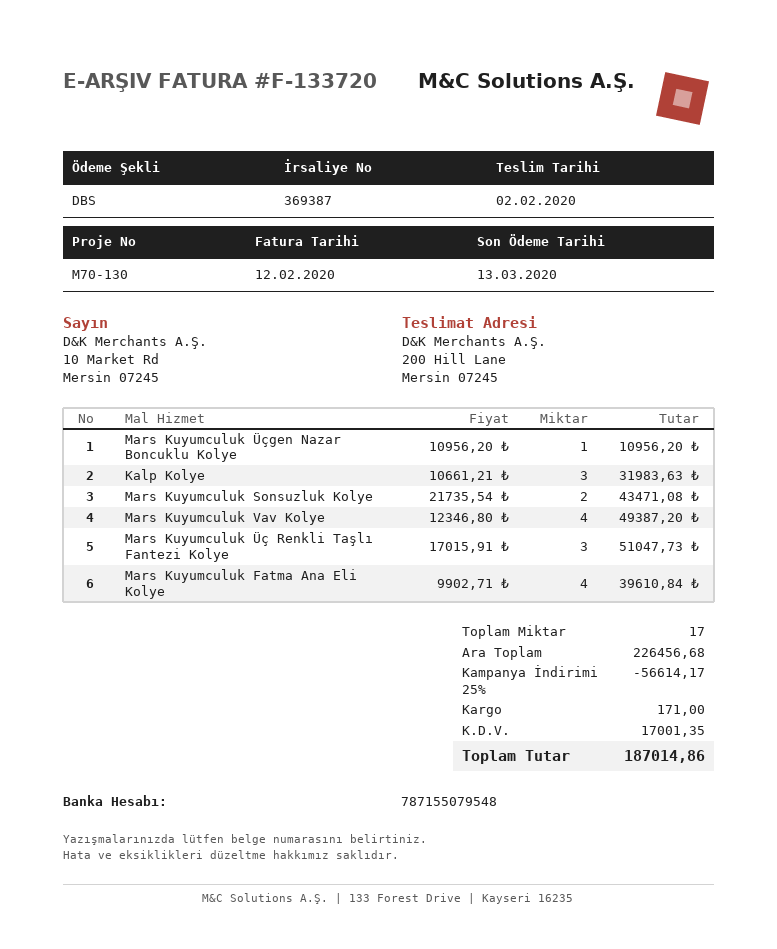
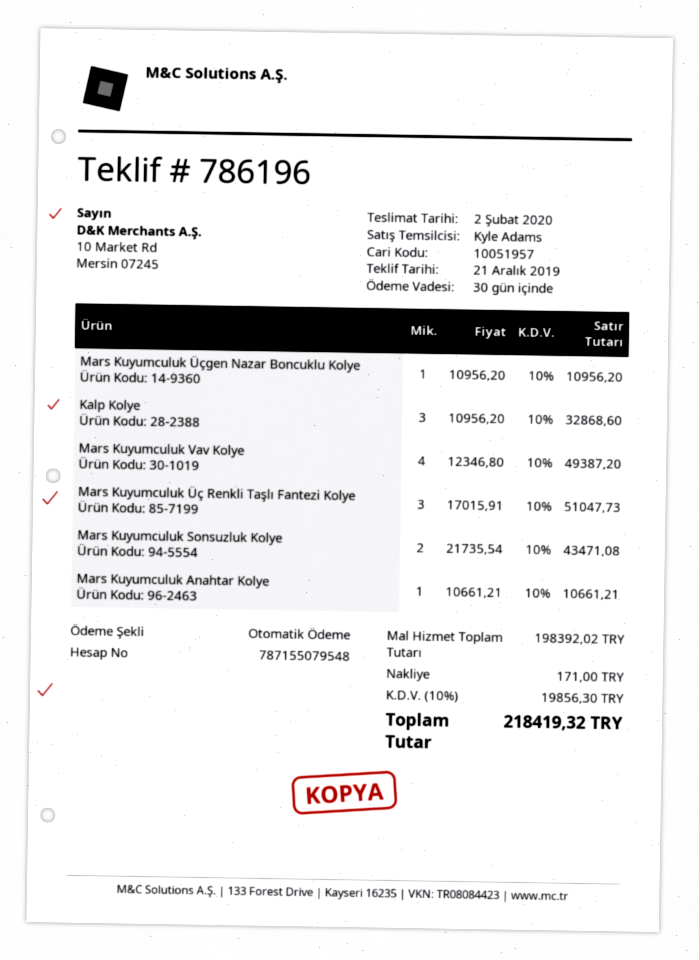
Kalp Kolye: 3 x 10661.21 = 31983.63 -> 3 x 10956.20 = 32868.60
Mars Kuyumculuk Fatma Ana Eli Kolye: 4 x 9902.71 = 39610.84 -> none
Mars Kuyumculuk Anahtar Kolye: none -> 1 x 10661.21 = 10661.21
subtotal: 226456.68 -> 198392.02
discount: 25% = 56614.17 -> none
tax: 17001.35 -> 19856.30
total: 187014.86 -> 218419.32

